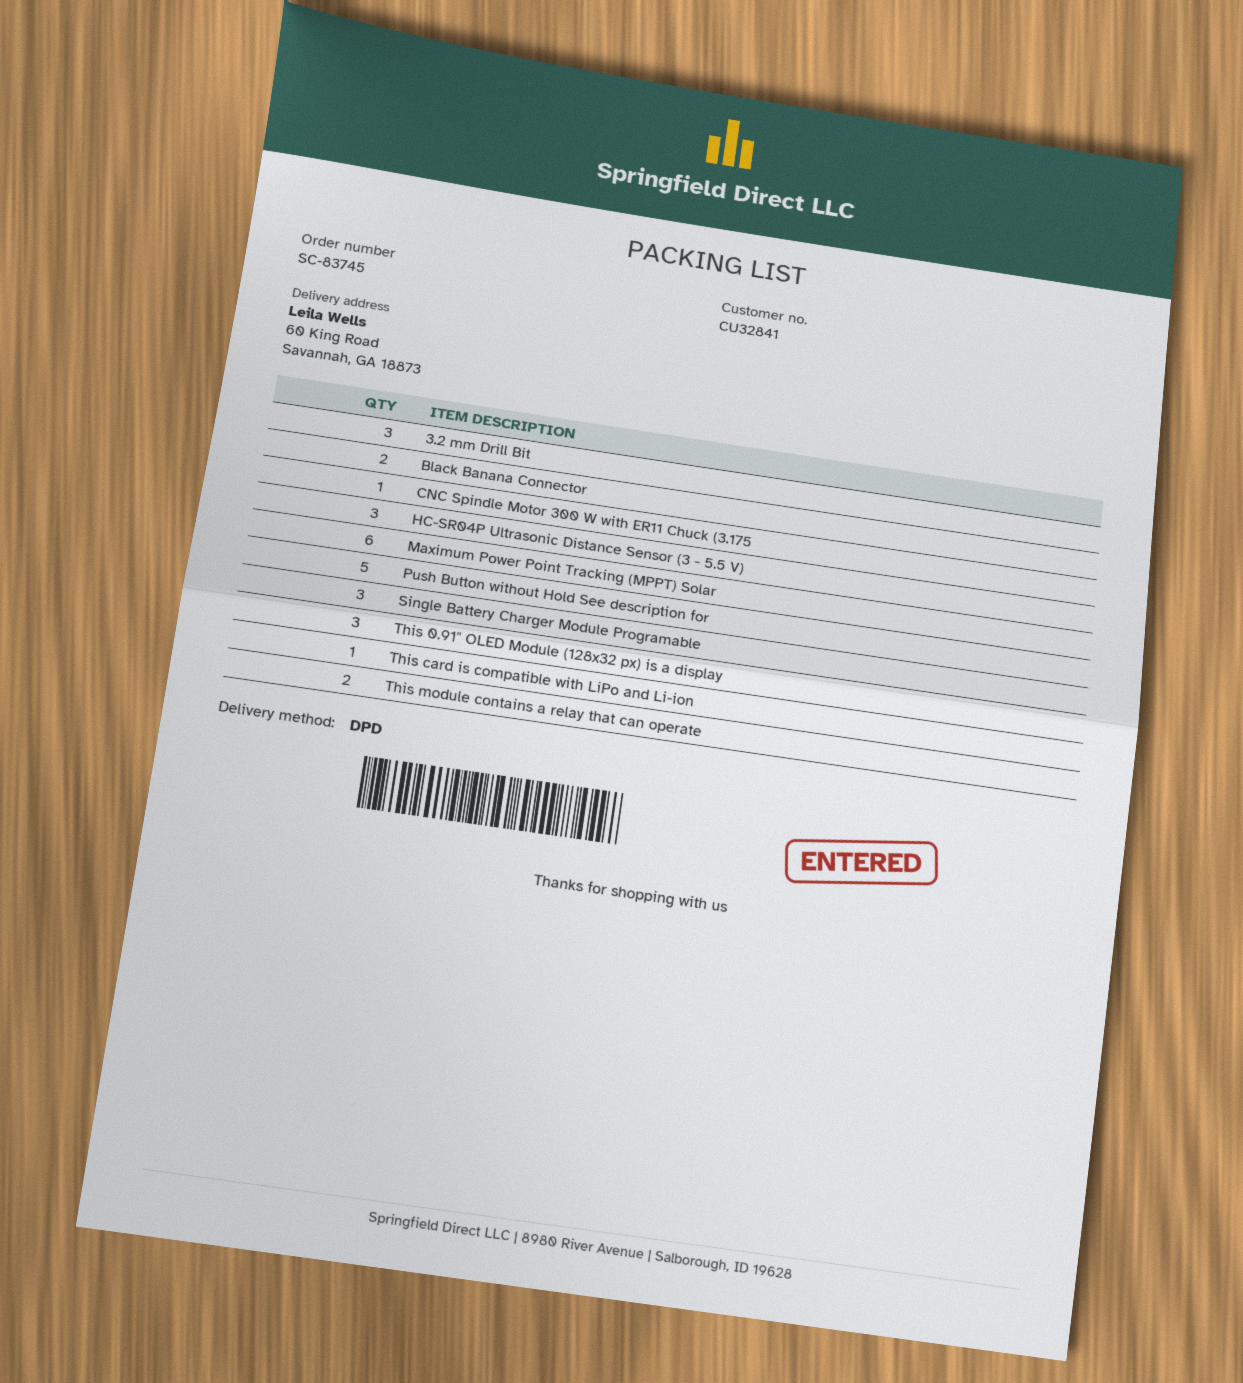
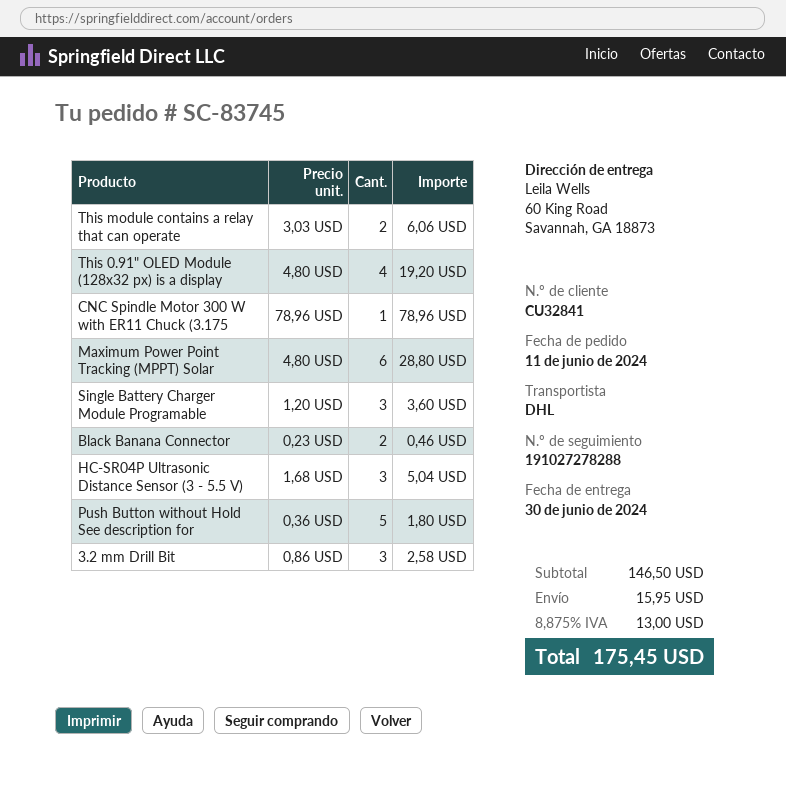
shipping method: DPD -> DHL
This 0.91" OLED Module (128x32 px) is a display: 3 -> 4
This card is compatible with LiPo and Li-ion: 1 -> none

